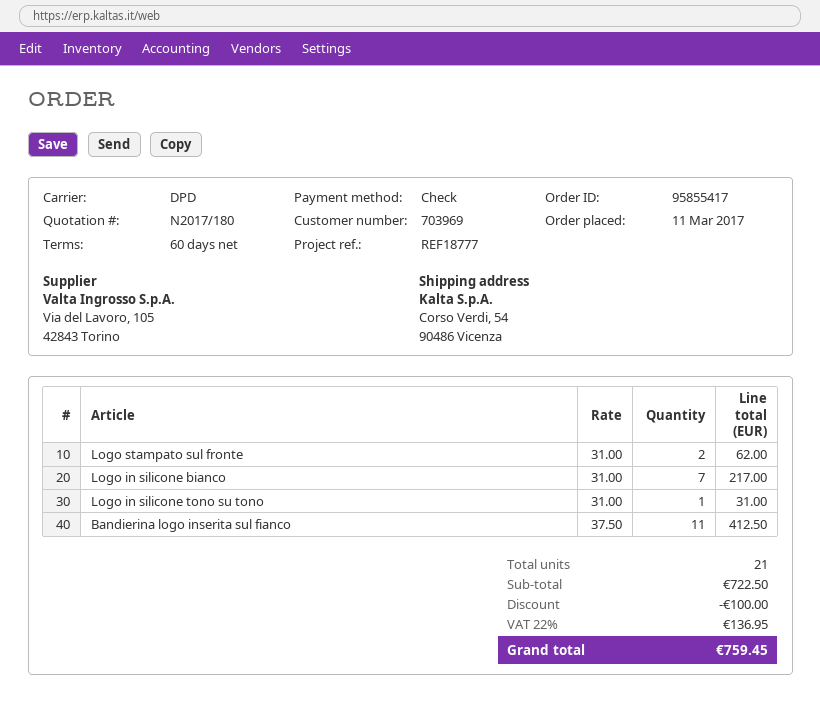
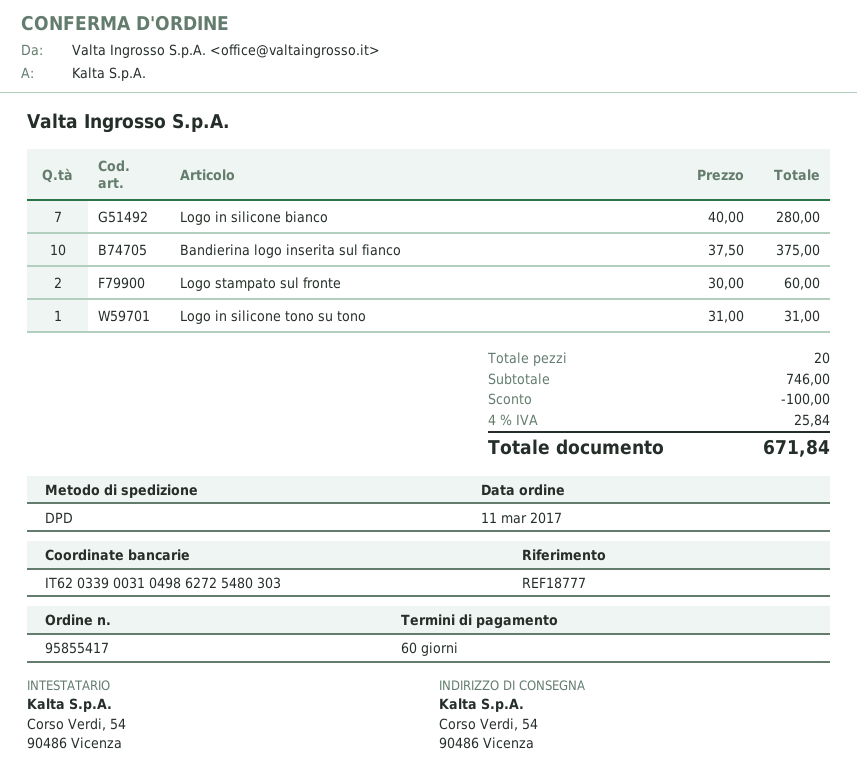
Logo stampato sul fronte: 2 x 31.00 = 62.00 -> 2 x 30.00 = 60.00
Logo in silicone bianco: 7 x 31.00 = 217.00 -> 7 x 40.00 = 280.00
Bandierina logo inserita sul fianco: 11 x 37.50 = 412.50 -> 10 x 37.50 = 375.00
total quantity: 21 -> 20
subtotal: 722.50 -> 746.00
tax: 22% = 136.95 -> 4% = 25.84
total: 759.45 -> 671.84

